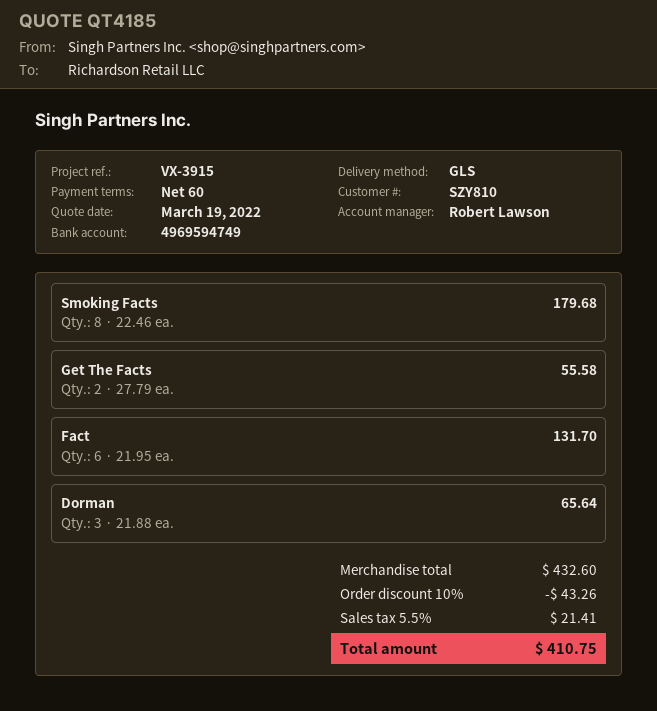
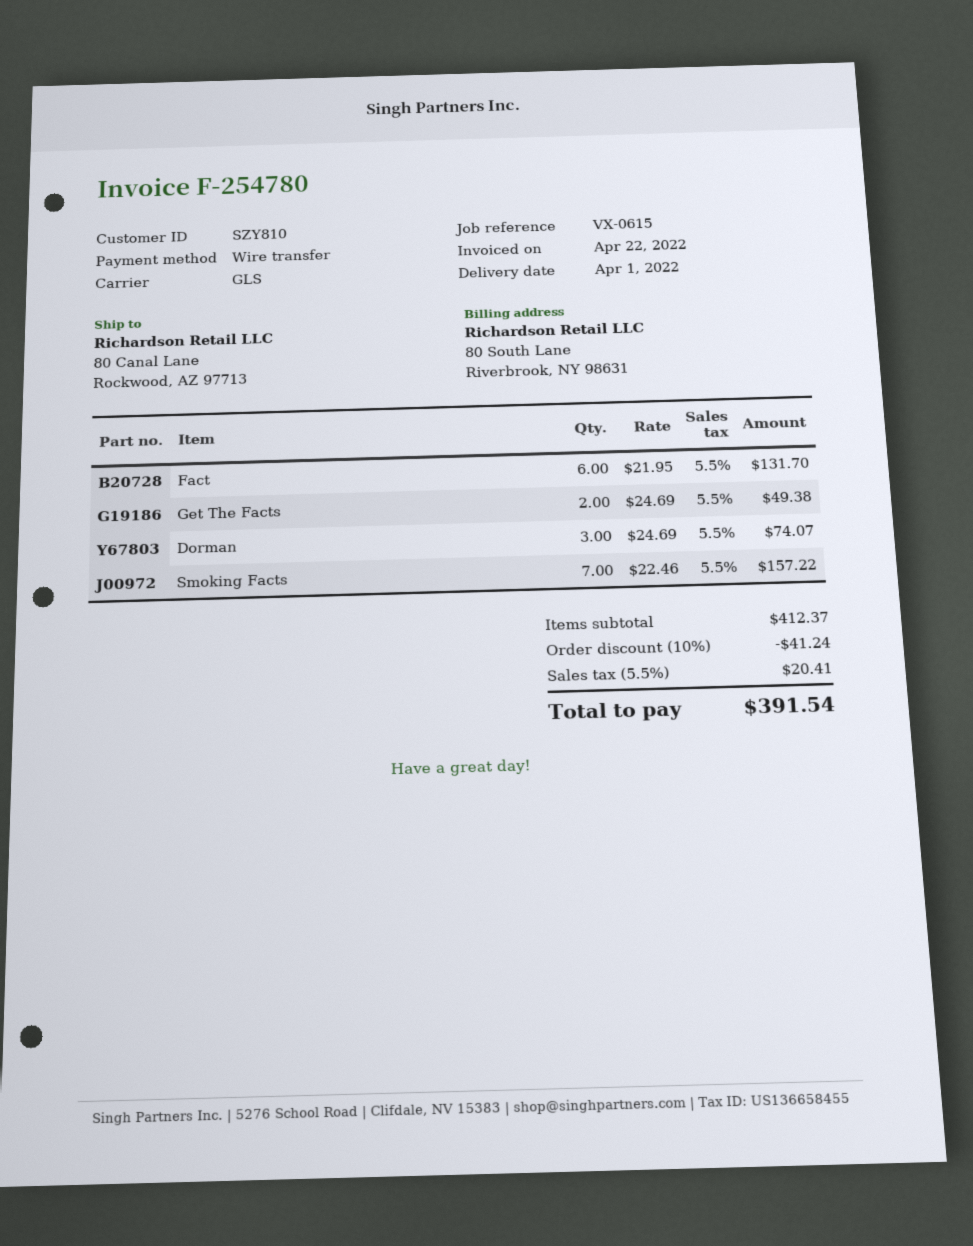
reference: VX-3915 -> VX-0615
Smoking Facts: 8 x 22.46 = 179.68 -> 7 x 22.46 = 157.22
Get The Facts: 2 x 27.79 = 55.58 -> 2 x 24.69 = 49.38
Dorman: 3 x 21.88 = 65.64 -> 3 x 24.69 = 74.07
subtotal: 432.60 -> 412.37
discount: 10% = 43.26 -> 10% = 41.24
tax: 5.5% = 21.41 -> 5.5% = 20.41
total: 410.75 -> 391.54

